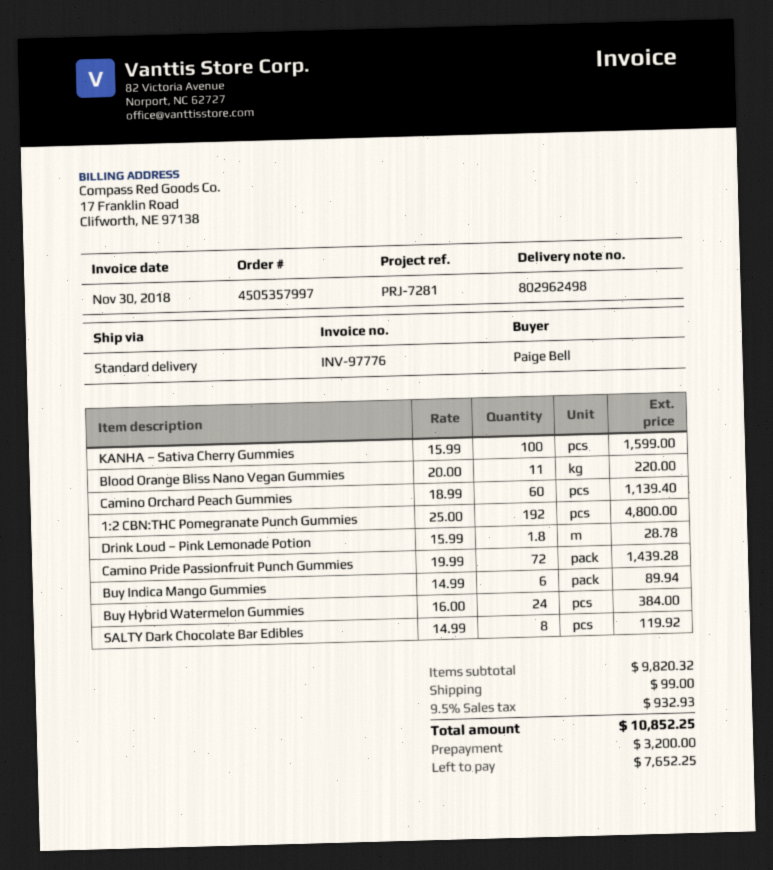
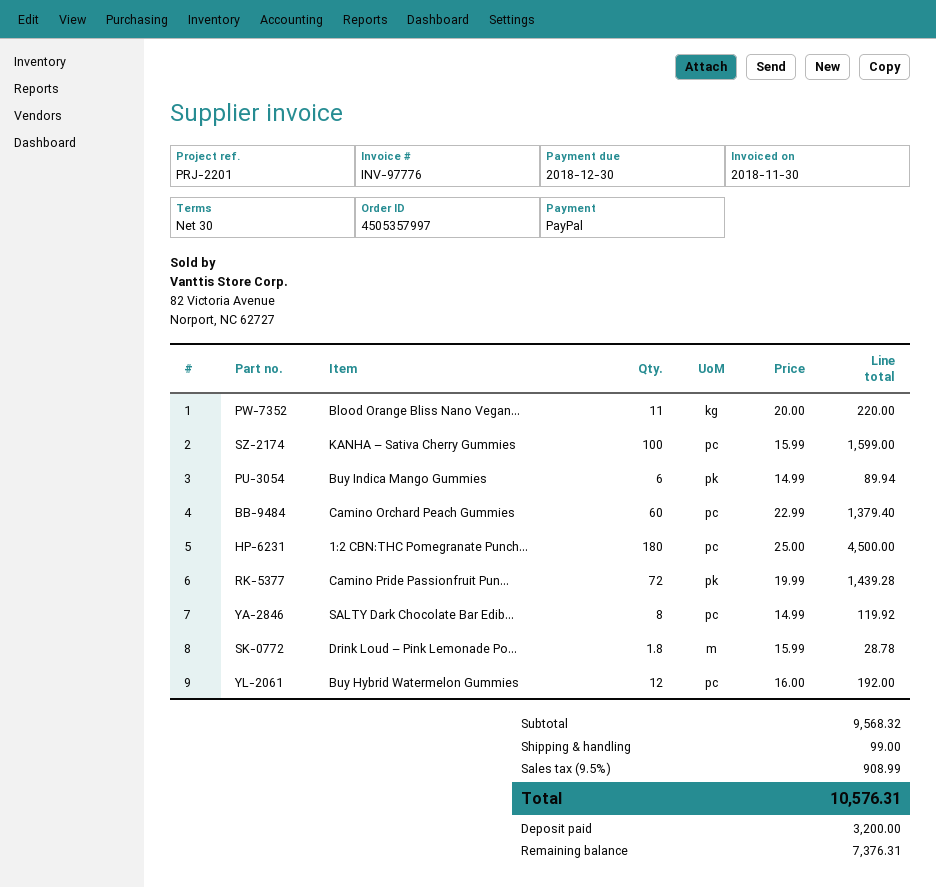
reference: PRJ-7281 -> PRJ-2201
Camino Orchard Peach Gummies: 60 x 18.99 = 1139.40 -> 60 x 22.99 = 1379.40
1:2 CBN:THC Pomegranate Punch Gummies: 192 x 25.00 = 4800.00 -> 180 x 25.00 = 4500.00
Buy Hybrid Watermelon Gummies: 24 x 16.00 = 384.00 -> 12 x 16.00 = 192.00
subtotal: 9820.32 -> 9568.32
tax: 9.5% = 932.93 -> 9.5% = 908.99
total: 10852.25 -> 10576.31
balance: 7652.25 -> 7376.31

